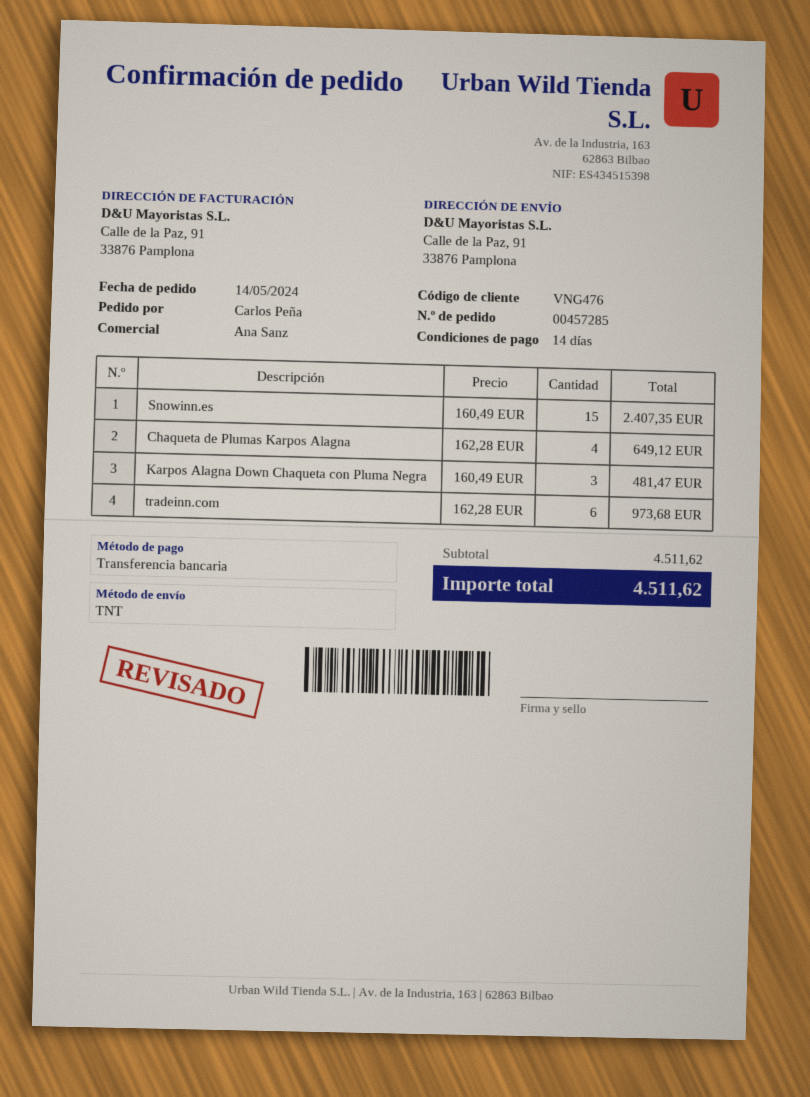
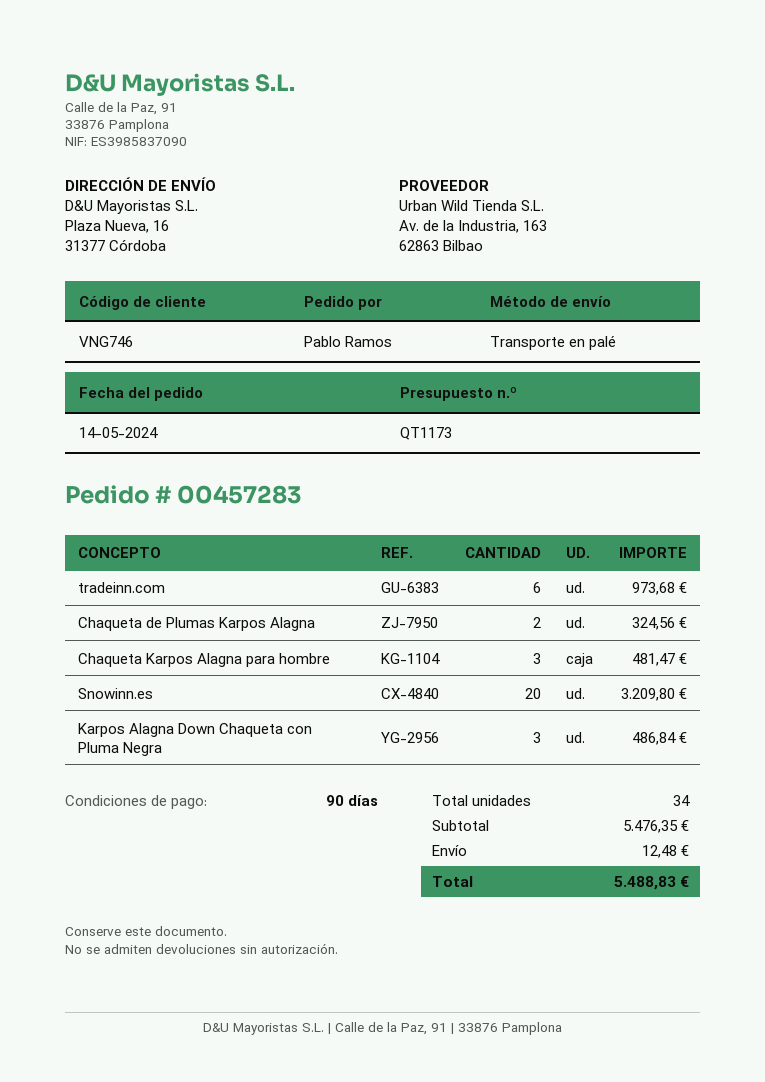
order number: 00457285 -> 00457283
payment terms: 14 days -> 90 days
customer number: VNG476 -> VNG746
ordered by: Carlos Peña -> Pablo Ramos
shipping method: TNT -> pallet freight
ship to: Calle de la Paz, 91, 33876 Pamplona -> Plaza Nueva, 16, 31377 Córdoba
Snowinn.es: 15 for 2407.35 -> 20 for 3209.80
Chaqueta de Plumas Karpos Alagna: 4 for 649.12 -> 2 for 324.56
Karpos Alagna Down Chaqueta con Pluma Negra: 3 for 481.47 -> 3 for 486.84
Chaqueta Karpos Alagna para hombre: none -> 3 for 481.47
subtotal: 4511.62 -> 5476.35
shipping: none -> 12.48
total: 4511.62 -> 5488.83

